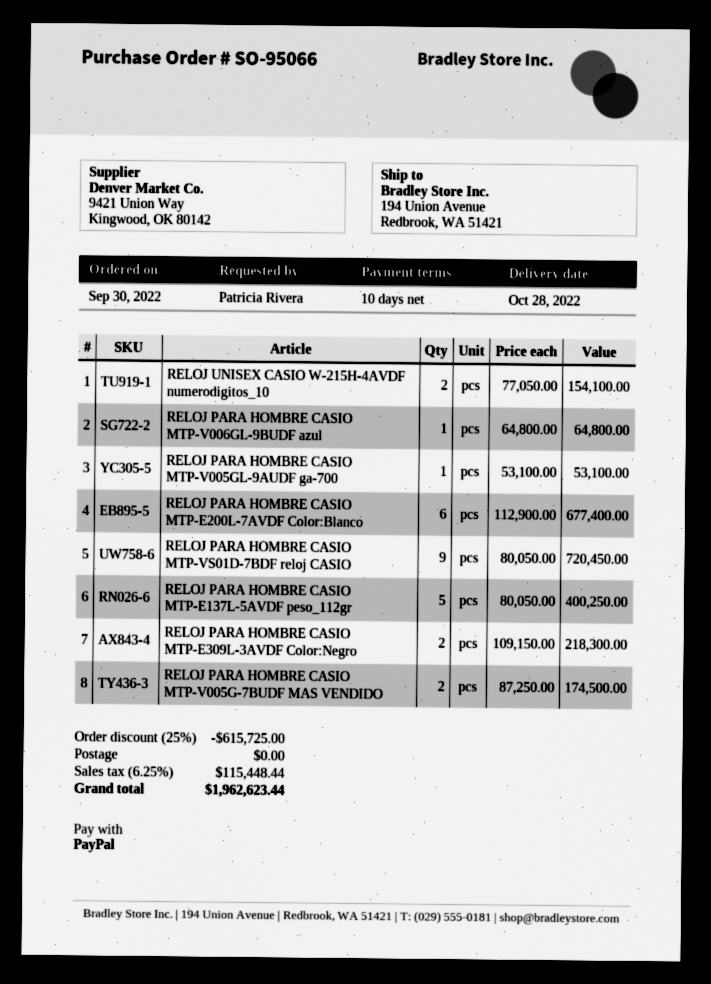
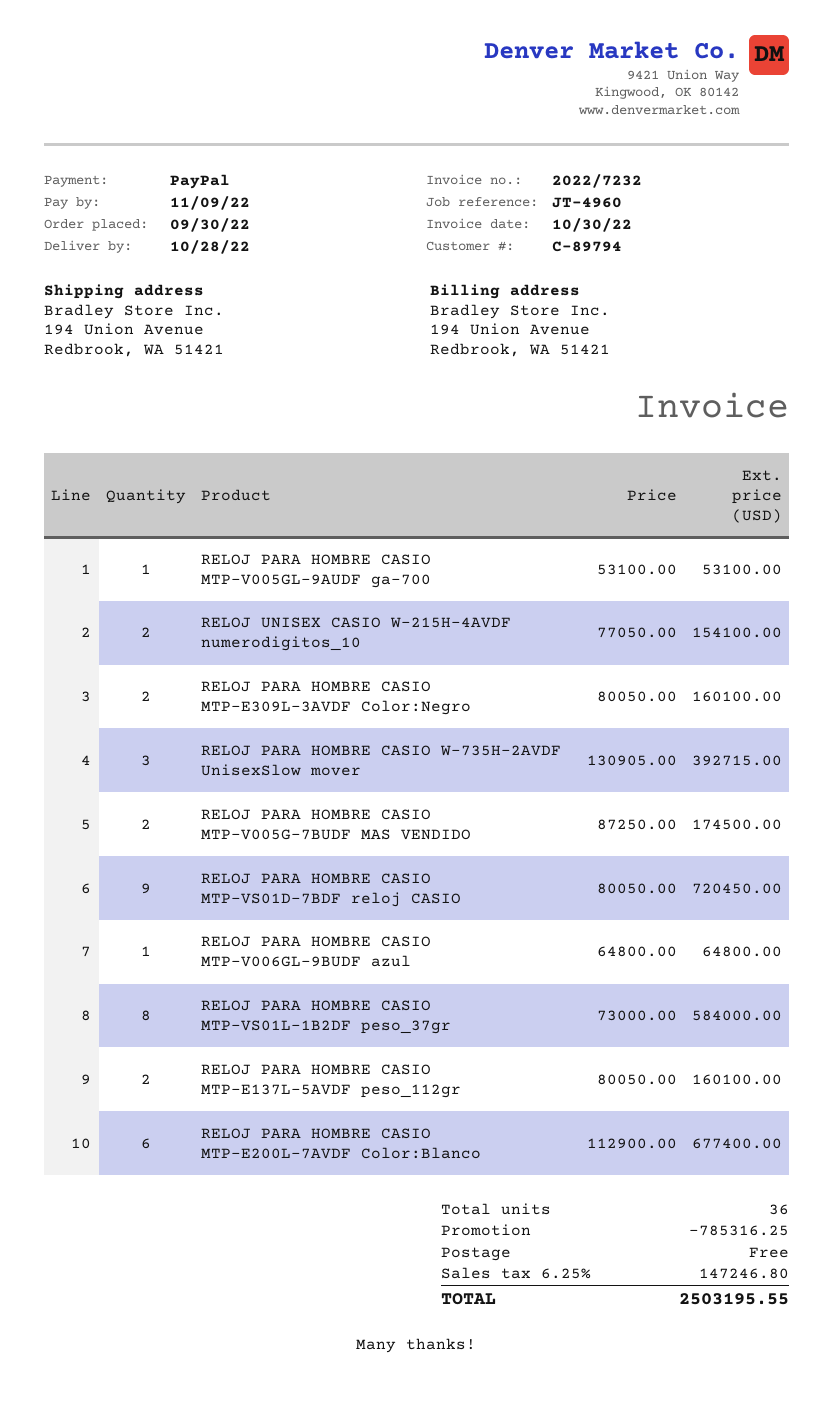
RELOJ PARA HOMBRE CASIO MTP-E137L-5AVDF peso_112gr: 5 x 80050.00 = 400250.00 -> 2 x 80050.00 = 160100.00
RELOJ PARA HOMBRE CASIO MTP-E309L-3AVDF Color:Negro: 2 x 109150.00 = 218300.00 -> 2 x 80050.00 = 160100.00
RELOJ PARA HOMBRE CASIO W-735H-2AVDF UnisexSlow mover: none -> 3 x 130905.00 = 392715.00
RELOJ PARA HOMBRE CASIO MTP-VS01L-1B2DF peso_37gr: none -> 8 x 73000.00 = 584000.00
discount: 615725.00 -> 785316.25
tax: 6.25% = 115448.44 -> 6.25% = 147246.80
total: 1962623.44 -> 2503195.55

